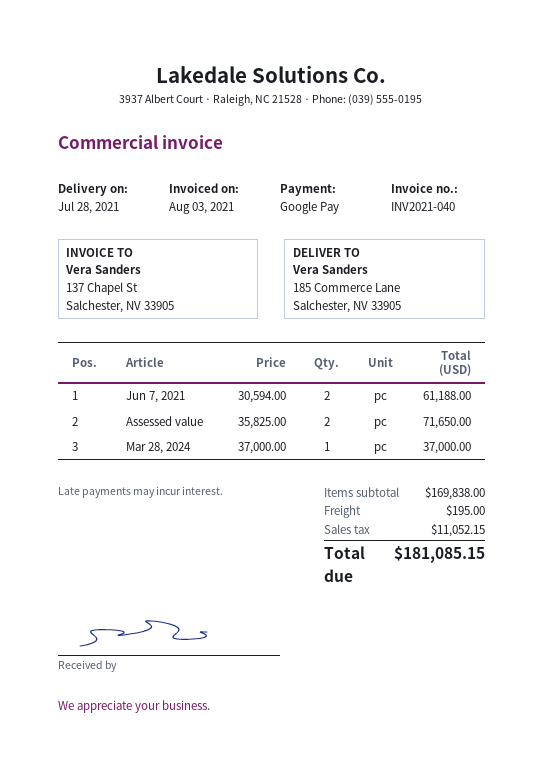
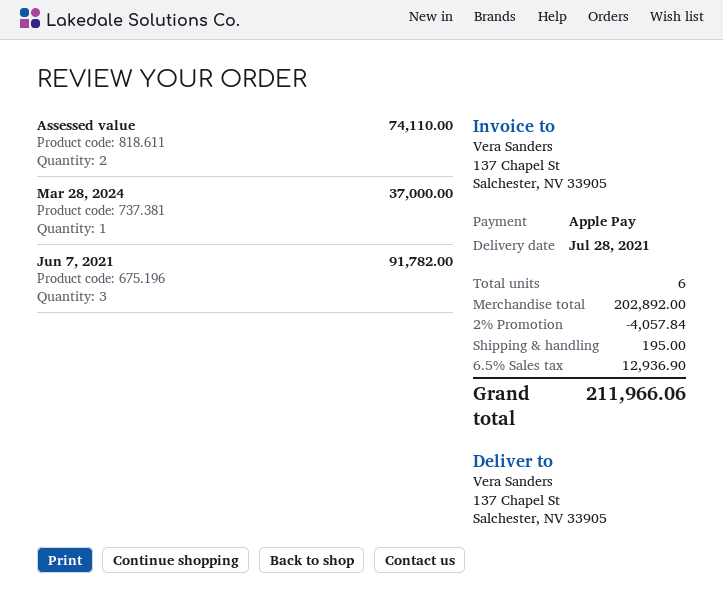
payment method: Google Pay -> Apple Pay
ship to: 185 Commerce Lane, Salchester, NV 33905 -> 137 Chapel St, Salchester, NV 33905
Jun 7, 2021: 2 for 61188.00 -> 3 for 91782.00
Assessed value: 2 for 71650.00 -> 2 for 74110.00
subtotal: 169838.00 -> 202892.00
discount: none -> 2% = 4057.84
tax: 11052.15 -> 12936.90
total: 181085.15 -> 211966.06

